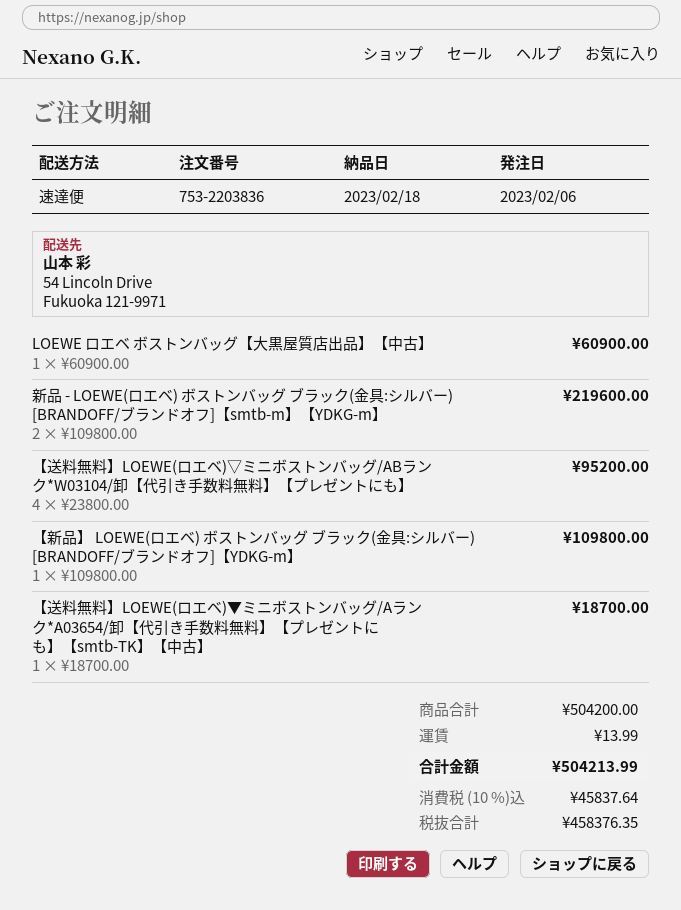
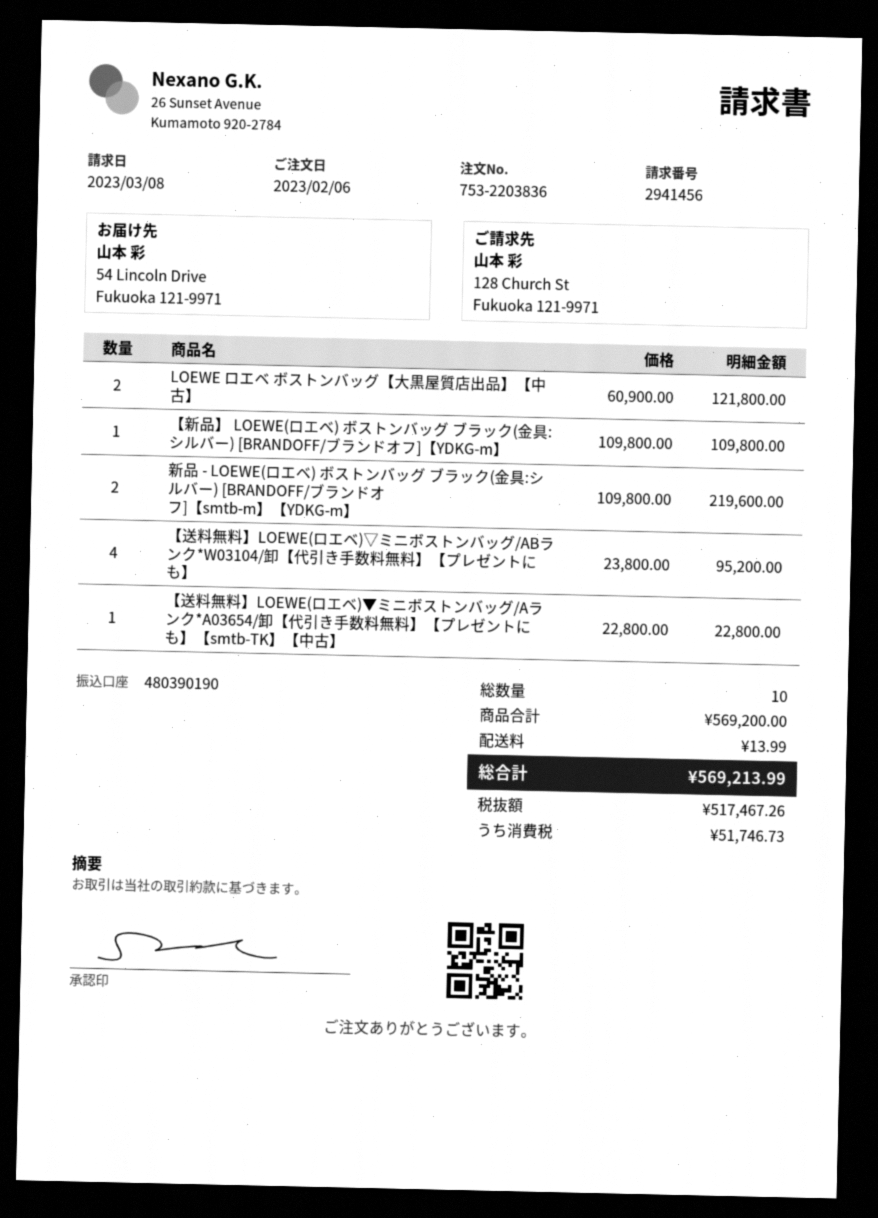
LOEWE ロエベ ボストンバッグ【大黒屋質店出品】【中古】: 1 x 60900.00 = 60900.00 -> 2 x 60900.00 = 121800.00
【送料無料】LOEWE(ロエベ)▼ミニボストンバッグ/Aランク*A03654/卸【代引き手数料無料】【プレゼントにも】【smtb-TK】【中古】: 1 x 18700.00 = 18700.00 -> 1 x 22800.00 = 22800.00
subtotal: 504200.00 -> 569200.00
net: 458376.35 -> 517467.26
tax: 45837.64 -> 51746.73
total: 504213.99 -> 569213.99

